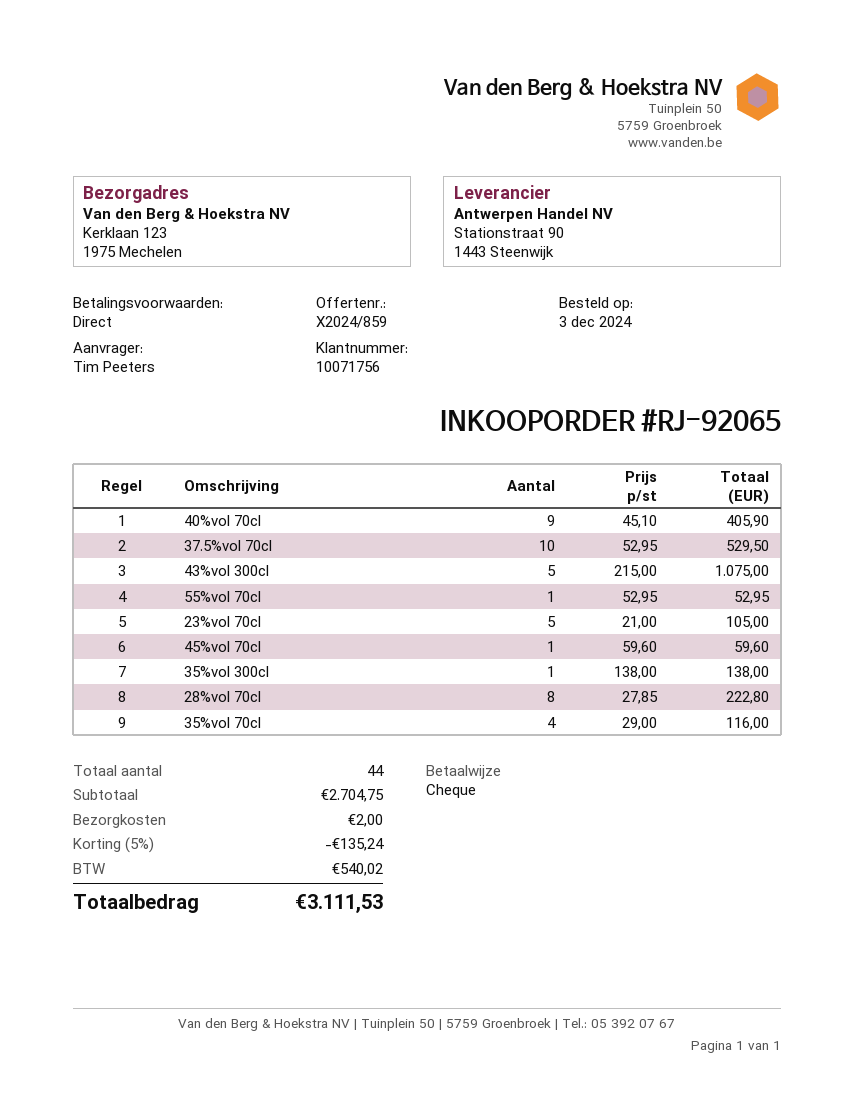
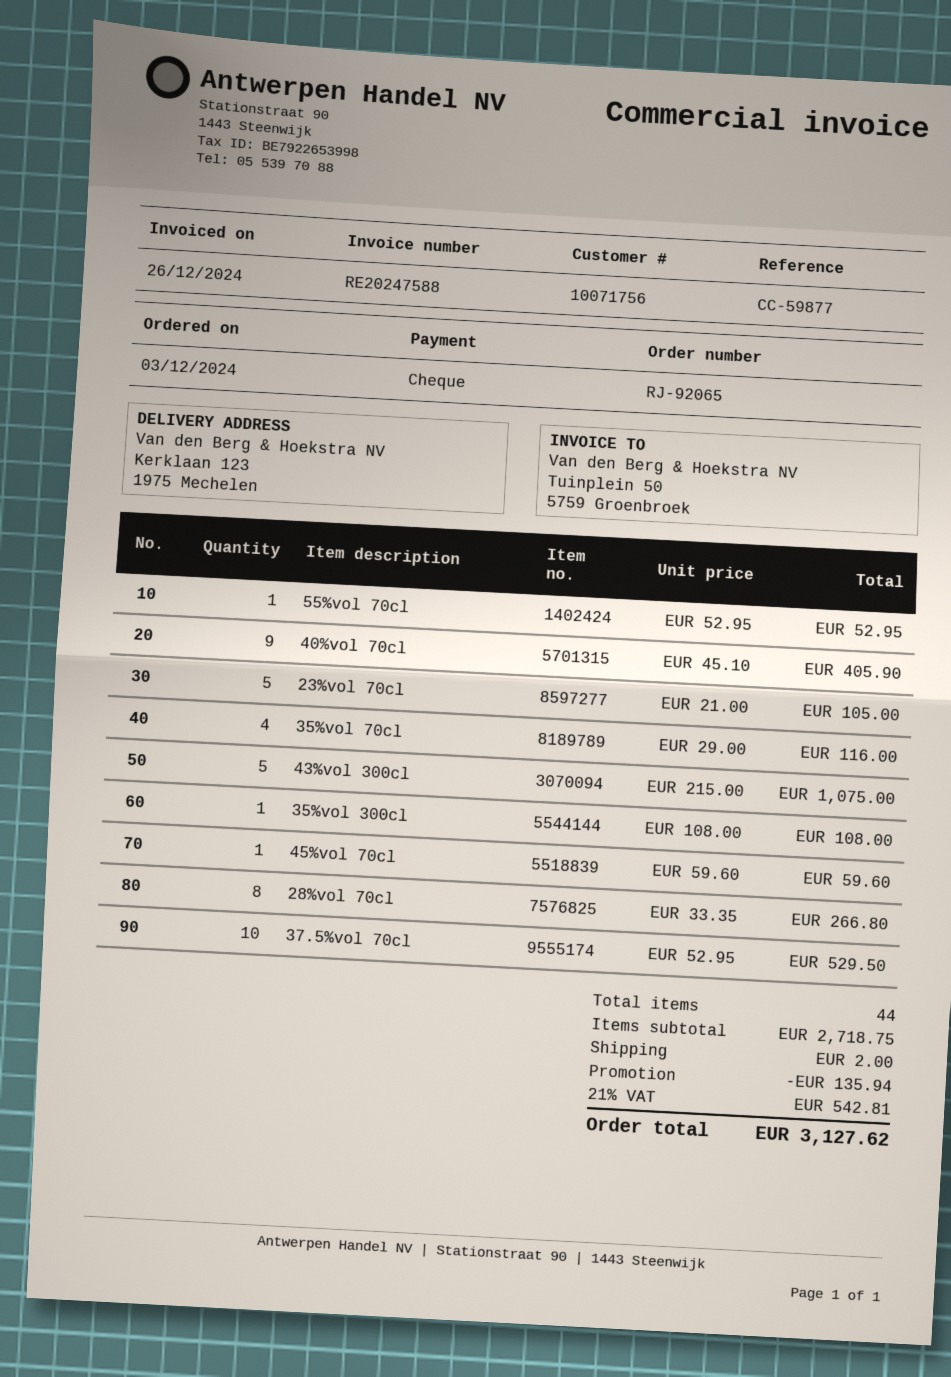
35%vol 300cl: 1 x 138.00 = 138.00 -> 1 x 108.00 = 108.00
28%vol 70cl: 8 x 27.85 = 222.80 -> 8 x 33.35 = 266.80
subtotal: 2704.75 -> 2718.75
discount: 135.24 -> 135.94
tax: 540.02 -> 542.81
total: 3111.53 -> 3127.62

